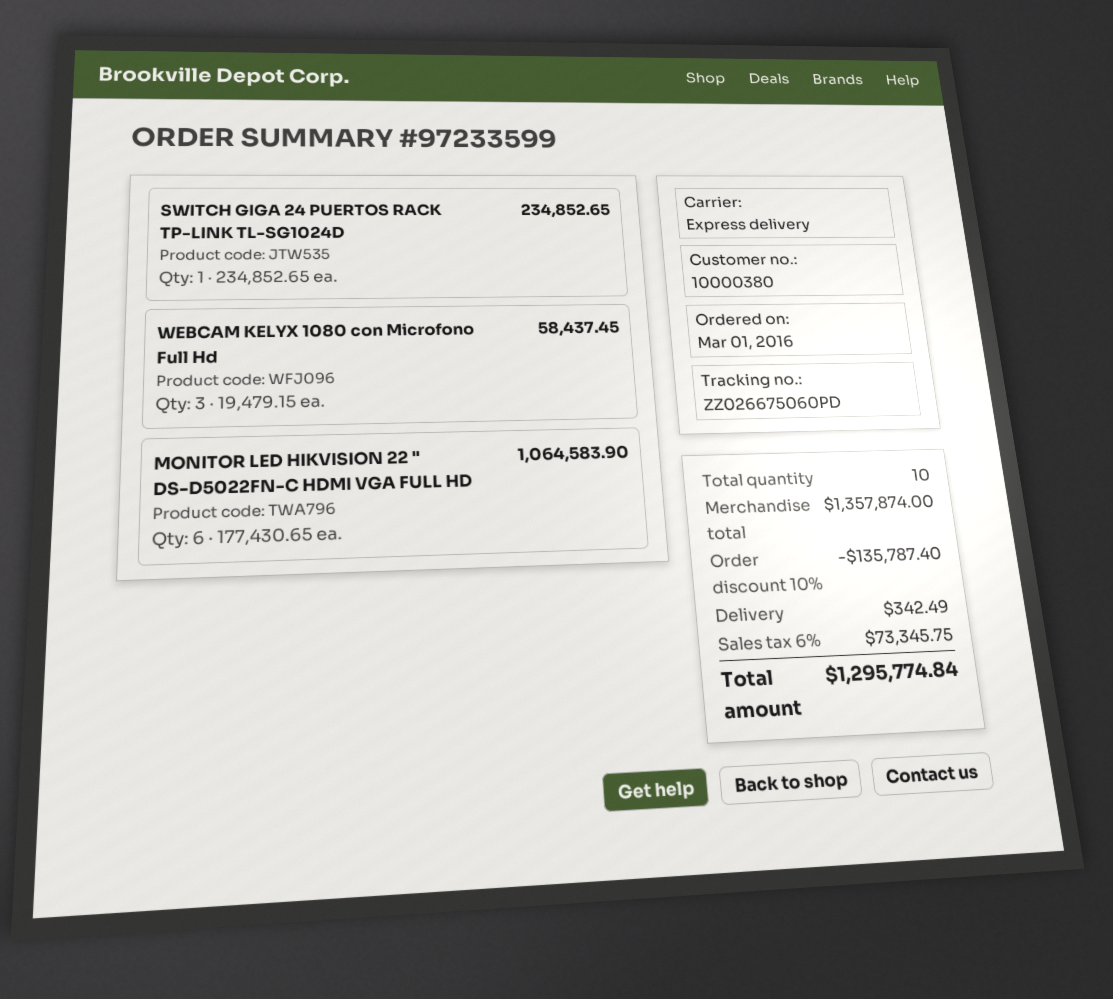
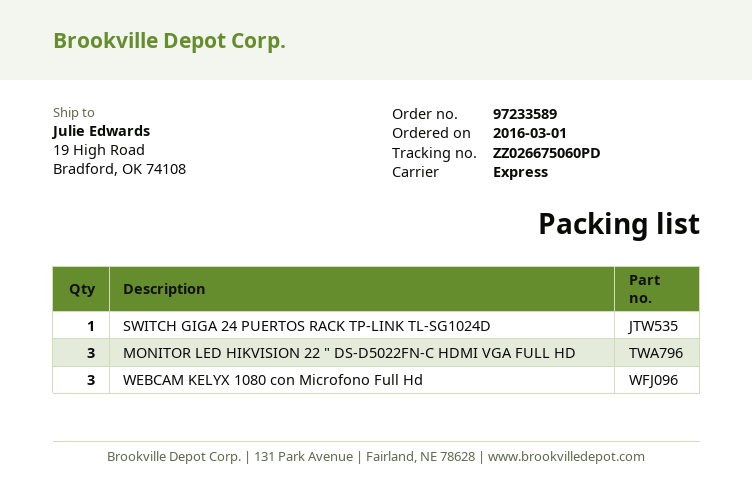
order number: 97233599 -> 97233589
MONITOR LED HIKVISION 22 " DS-D5022FN-C HDMI VGA FULL HD: 6 -> 3

